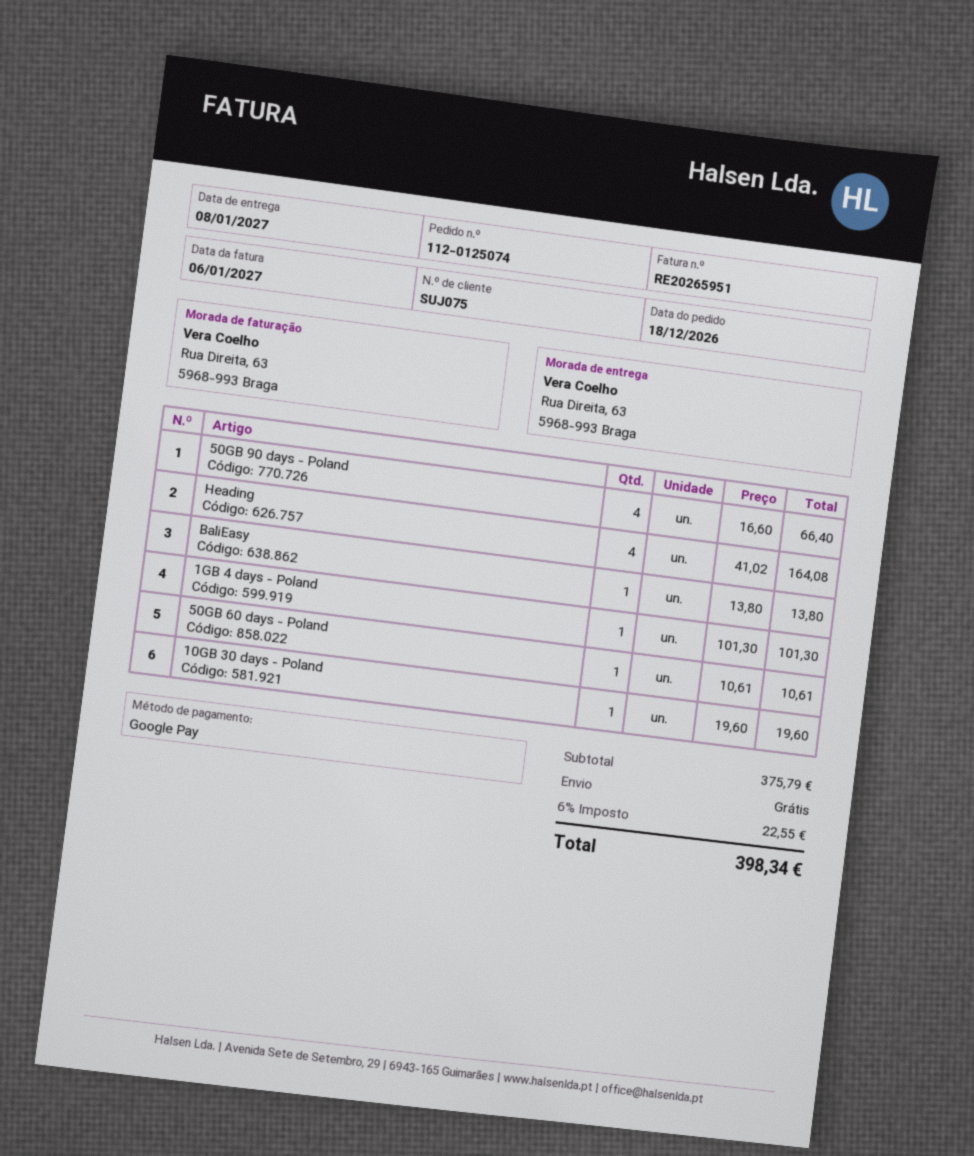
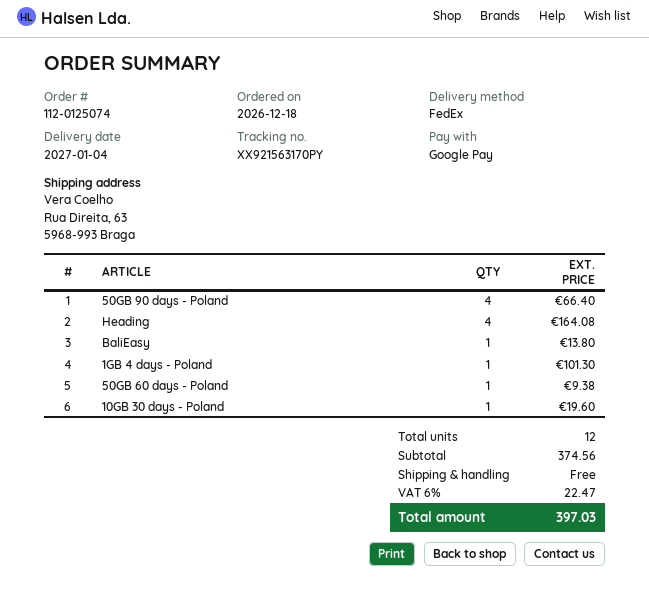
delivery date: 2027-01-08 -> 2027-01-04
50GB 60 days - Poland: 1 for 10.61 -> 1 for 9.38
subtotal: 375.79 -> 374.56
tax: 6% = 22.55 -> 6% = 22.47
total: 398.34 -> 397.03

